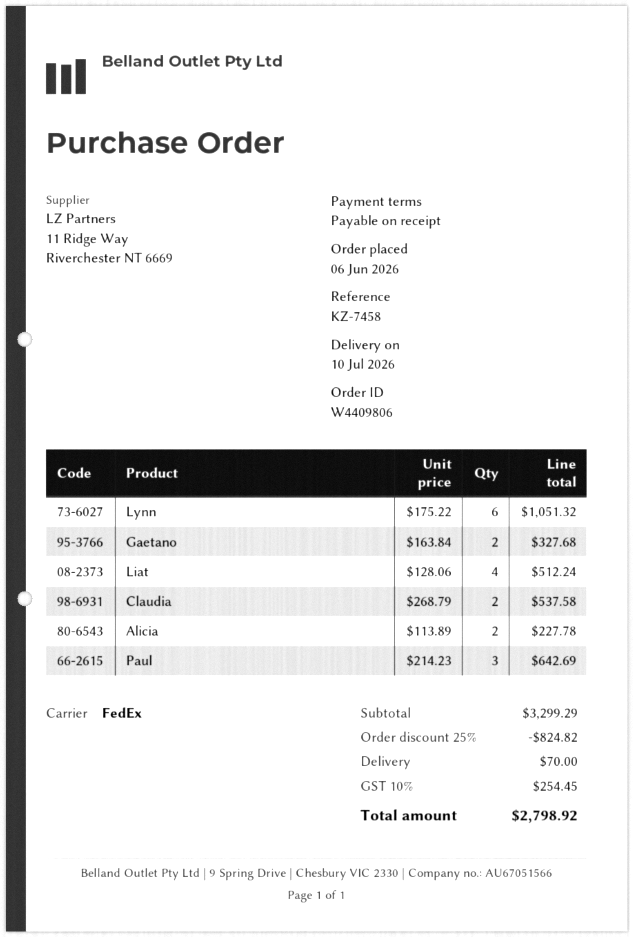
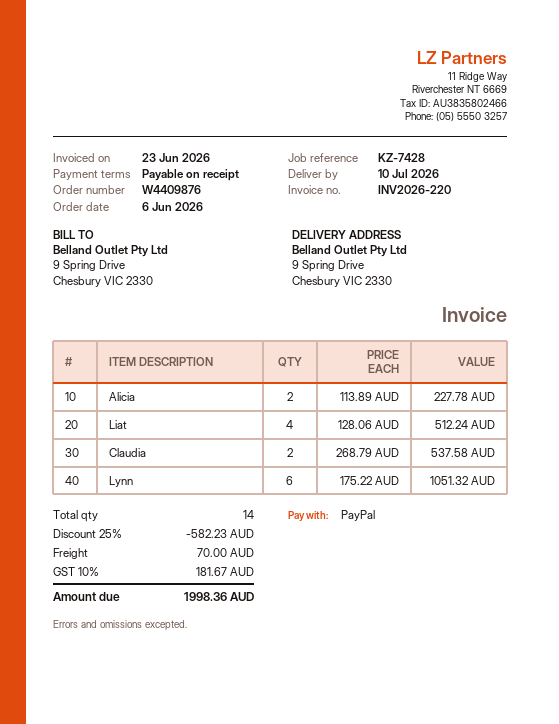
order number: W4409806 -> W4409876
reference: KZ-7458 -> KZ-7428
Gaetano: 2 x 163.84 = 327.68 -> none
Paul: 3 x 214.23 = 642.69 -> none
discount: 25% = 824.82 -> 25% = 582.23
tax: 10% = 254.45 -> 10% = 181.67
total: 2798.92 -> 1998.36

